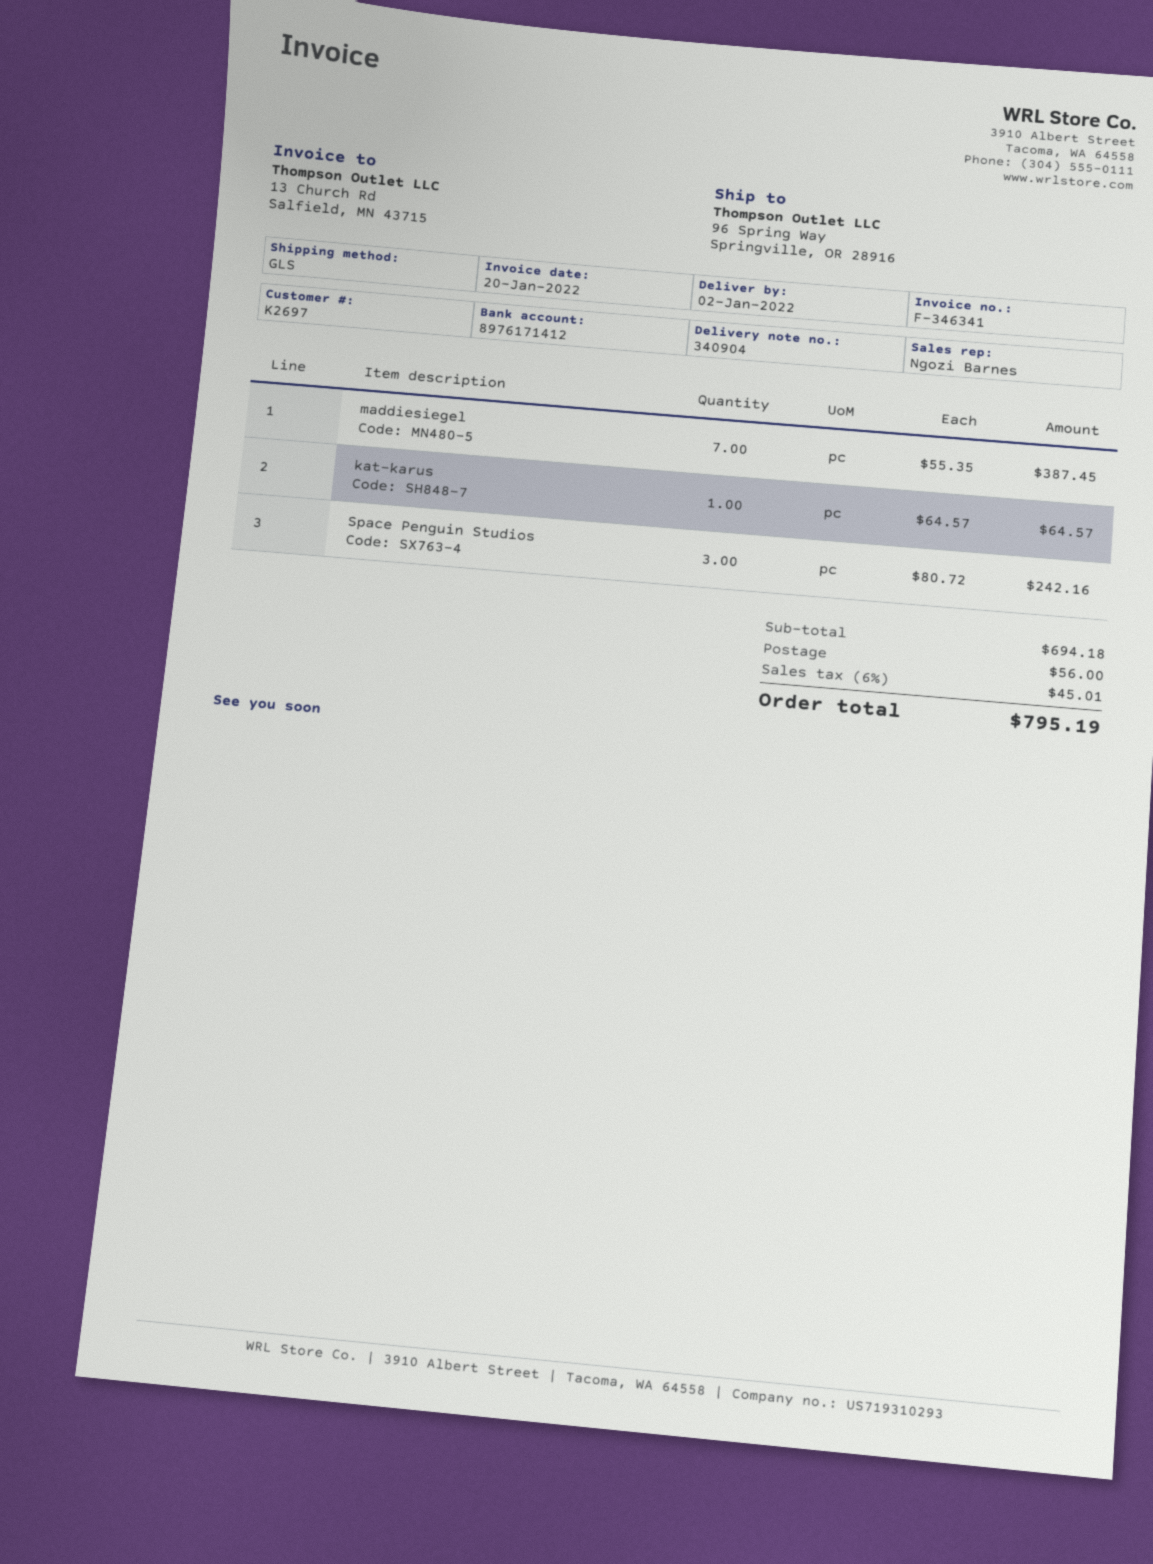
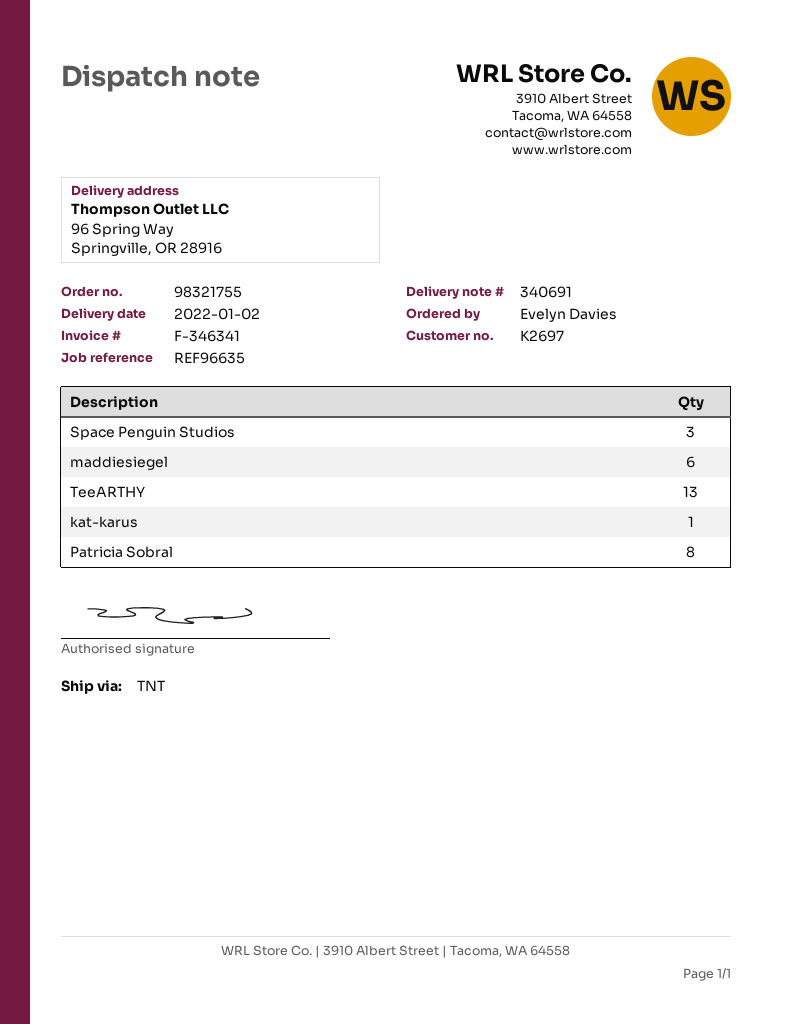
delivery note number: 340904 -> 340691
shipping method: GLS -> TNT
maddiesiegel: 7 -> 6
TeeARTHY: none -> 13
Patricia Sobral: none -> 8

